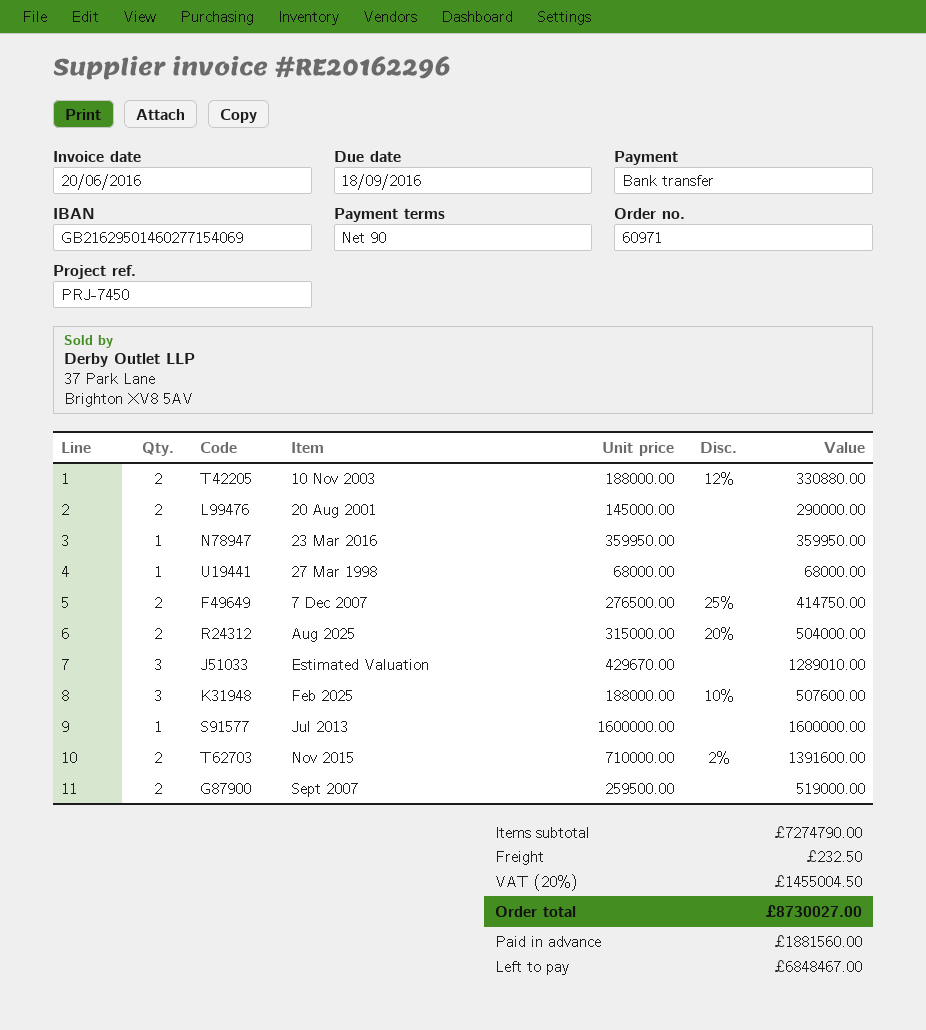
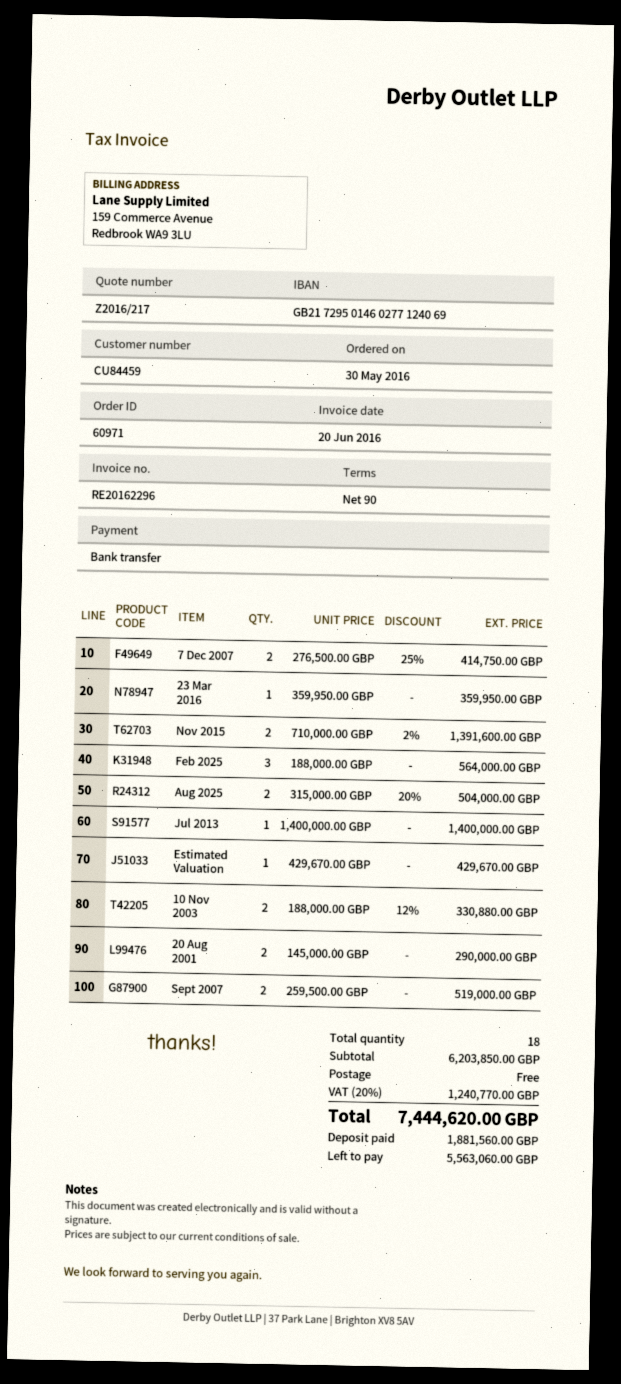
bank account: GB21629501460277154069 -> GB21729501460277124069
27 Mar 1998: 1 x 68000.00 = 68000.00 -> none
Estimated Valuation: 3 x 429670.00 = 1289010.00 -> 1 x 429670.00 = 429670.00
Feb 2025: 3 x 188000.00 - 10% = 507600.00 -> 3 x 188000.00 = 564000.00
Jul 2013: 1 x 1600000.00 = 1600000.00 -> 1 x 1400000.00 = 1400000.00
subtotal: 7274790.00 -> 6203850.00
shipping: 232.50 -> 0.00
tax: 20% = 1455004.50 -> 20% = 1240770.00
total: 8730027.00 -> 7444620.00
balance: 6848467.00 -> 5563060.00

